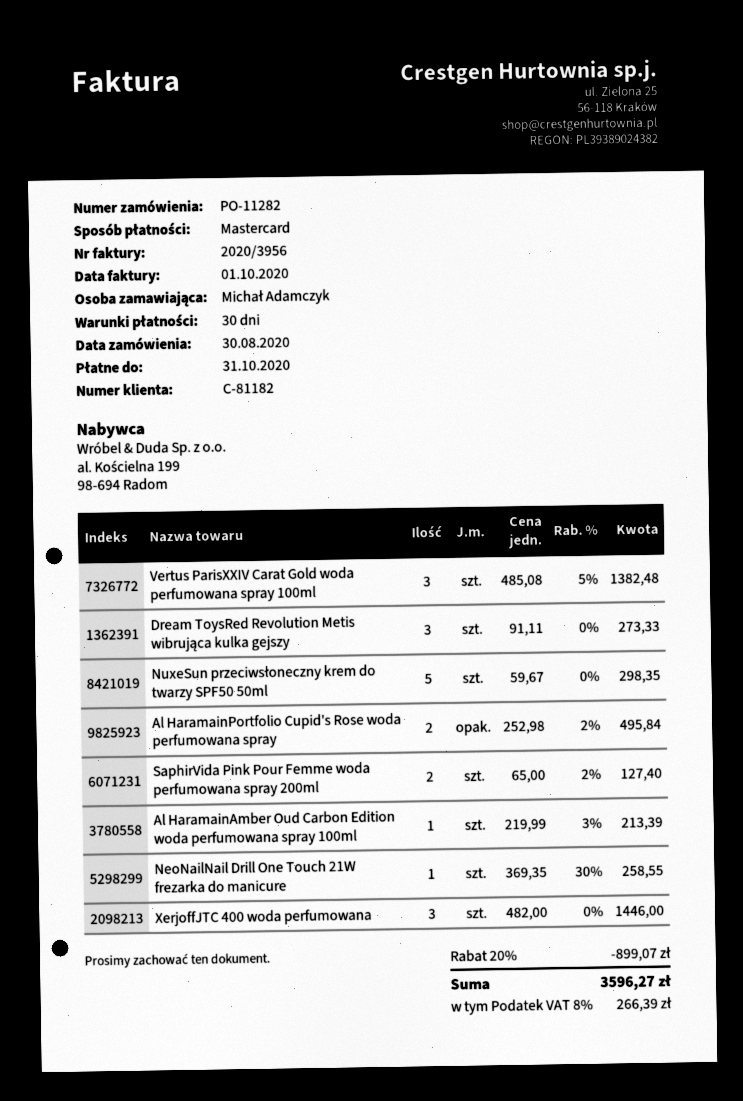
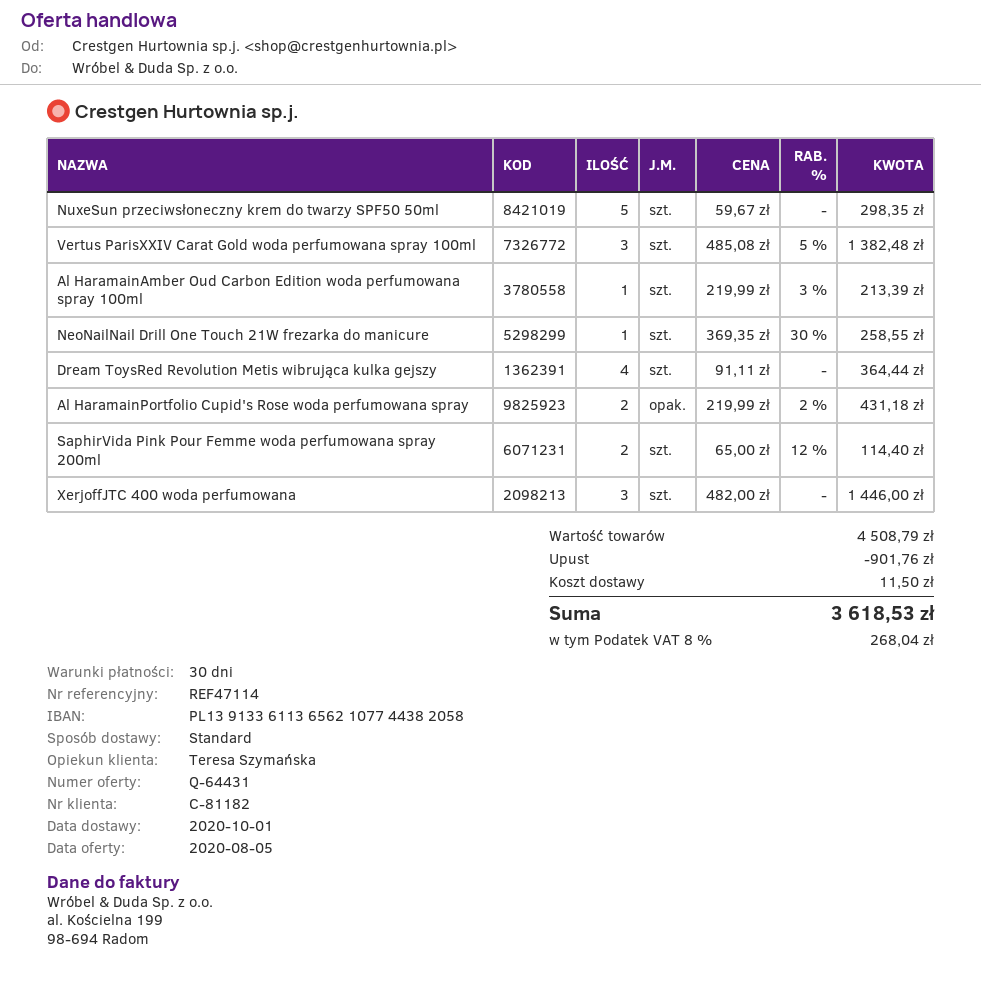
Dream ToysRed Revolution Metis wibrująca kulka gejszy: 3 x 91.11 = 273.33 -> 4 x 91.11 = 364.44
Al HaramainPortfolio Cupid's Rose woda perfumowana spray: 2 x 252.98 - 2% = 495.84 -> 2 x 219.99 - 2% = 431.18
SaphirVida Pink Pour Femme woda perfumowana spray 200ml: 2 x 65.00 - 2% = 127.40 -> 2 x 65.00 - 12% = 114.40
discount: 899.07 -> 901.76
shipping: none -> 11.50
tax: 8% = 266.39 -> 8% = 268.04
total: 3596.27 -> 3618.53

